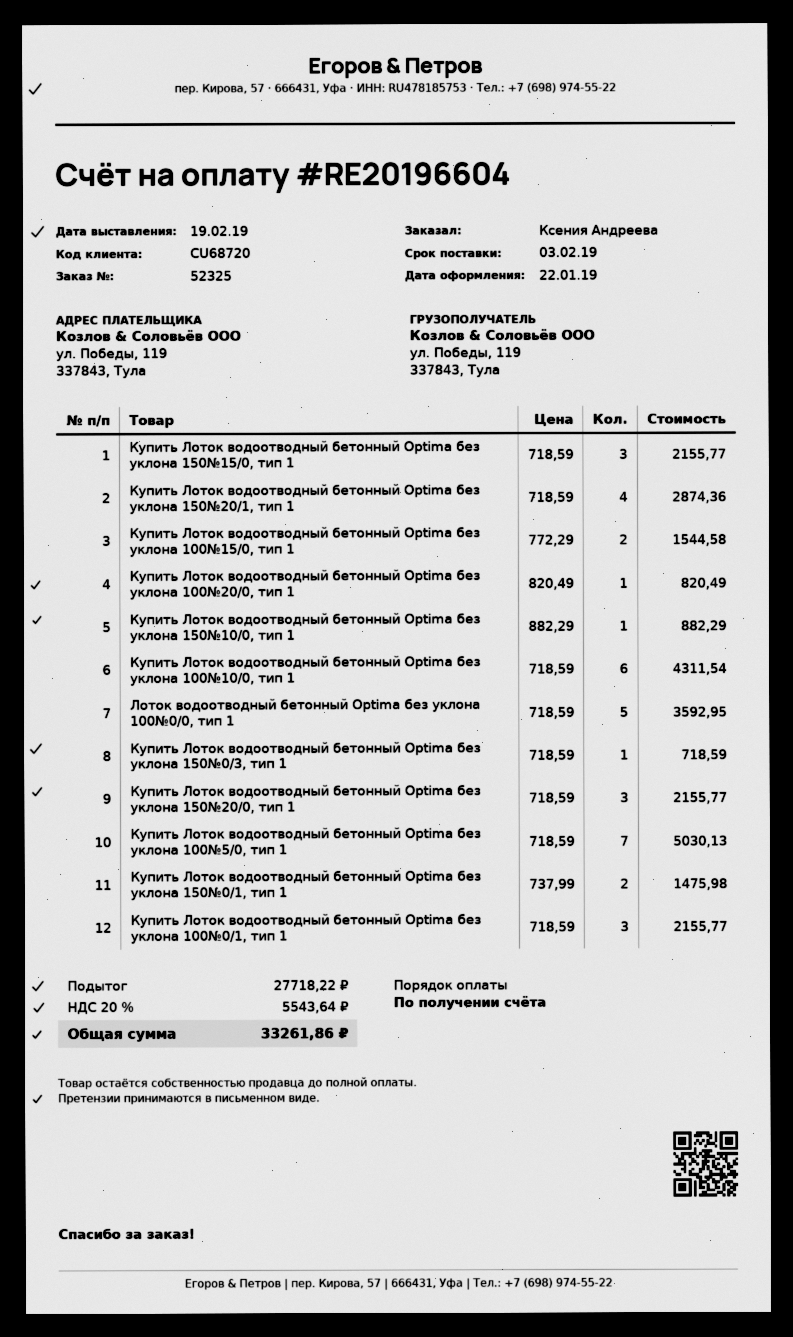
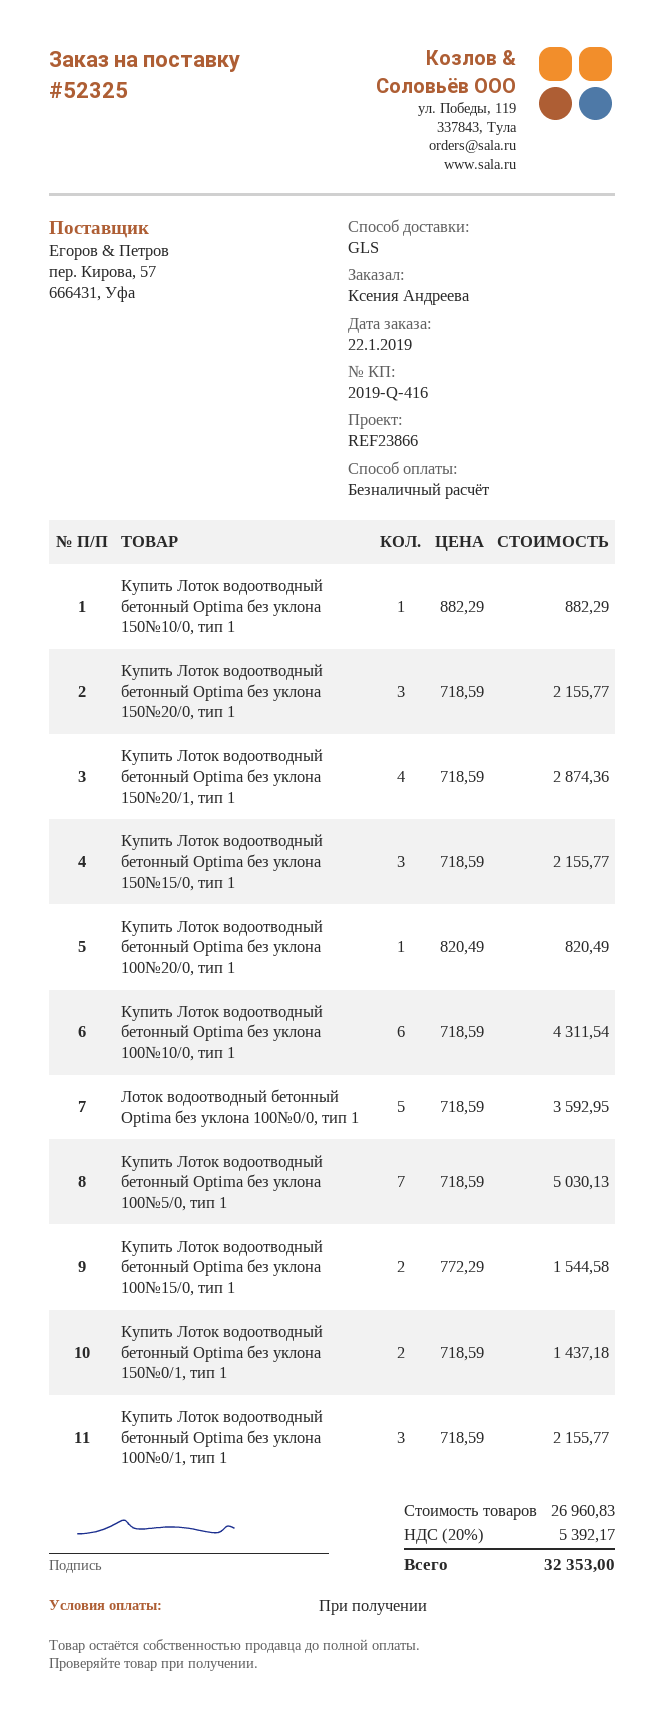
Купить Лоток водоотводный бетонный Optima без уклона 150№0/3, тип 1: 1 x 718.59 = 718.59 -> none
Купить Лоток водоотводный бетонный Optima без уклона 150№0/1, тип 1: 2 x 737.99 = 1475.98 -> 2 x 718.59 = 1437.18
subtotal: 27718.22 -> 26960.83
tax: 20% = 5543.64 -> 20% = 5392.17
total: 33261.86 -> 32353.00

